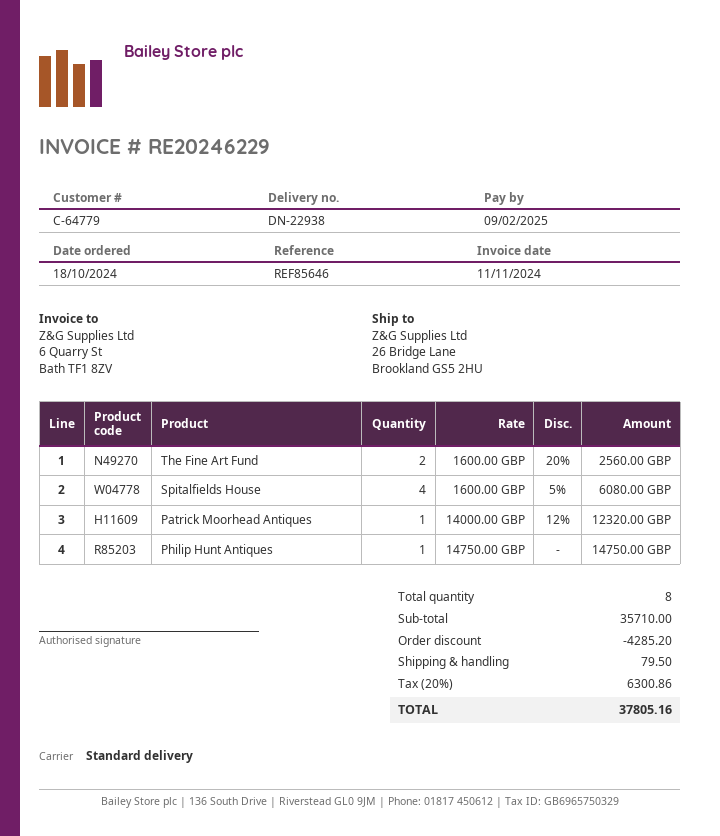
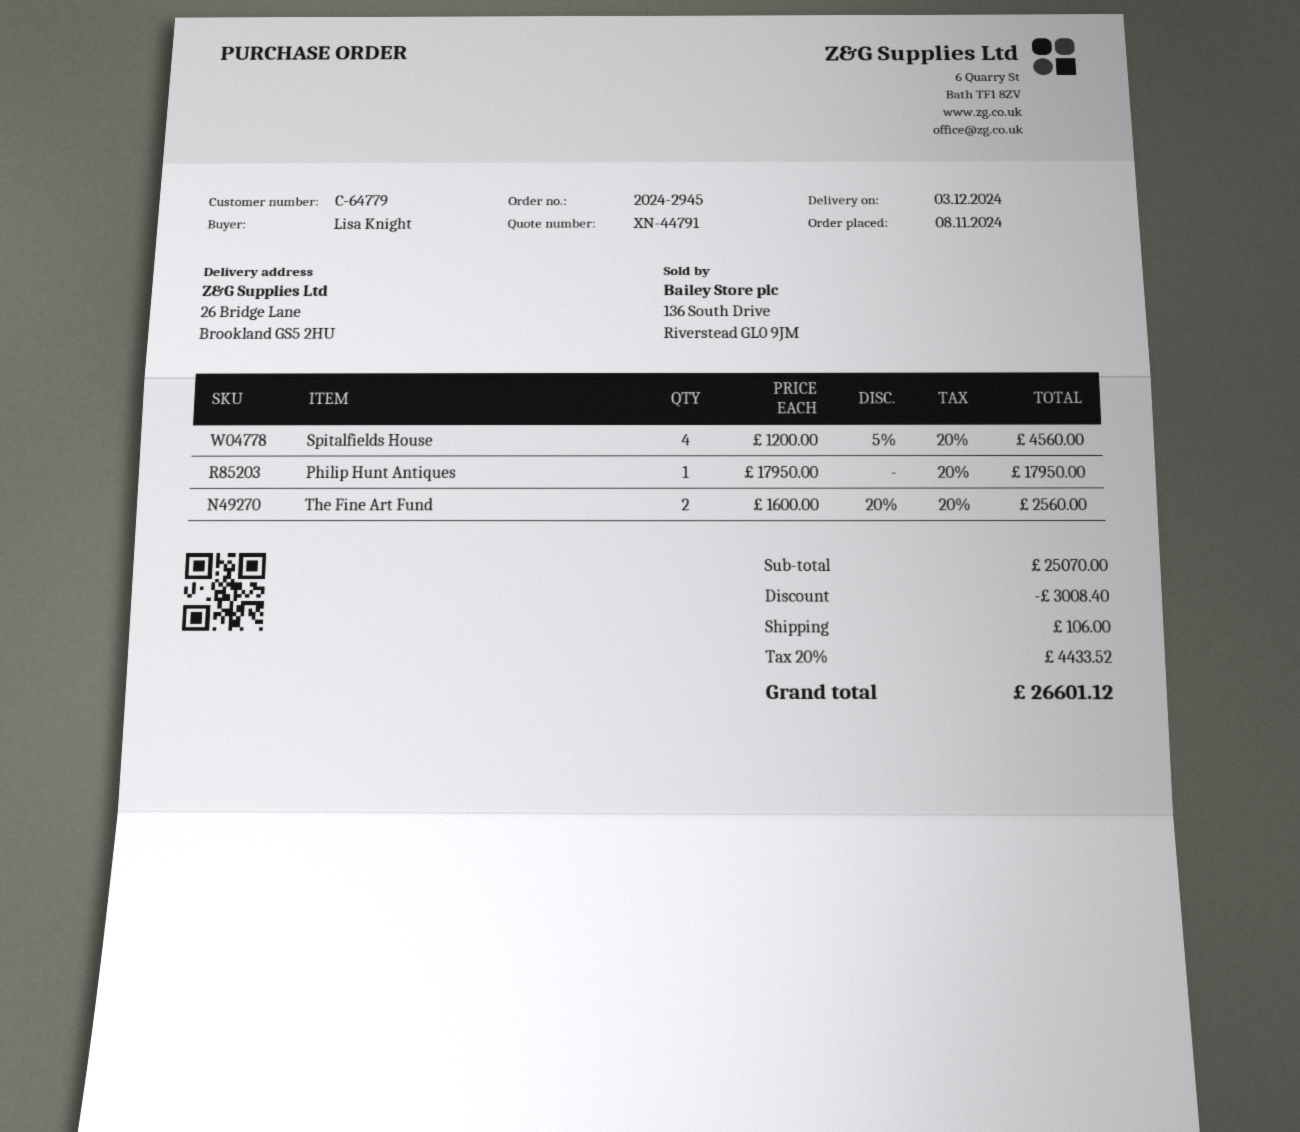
order date: 2024-10-18 -> 2024-11-08
Spitalfields House: 4 x 1600.00 - 5% = 6080.00 -> 4 x 1200.00 - 5% = 4560.00
Patrick Moorhead Antiques: 1 x 14000.00 - 12% = 12320.00 -> none
Philip Hunt Antiques: 1 x 14750.00 = 14750.00 -> 1 x 17950.00 = 17950.00
subtotal: 35710.00 -> 25070.00
discount: 4285.20 -> 3008.40
shipping: 79.50 -> 106.00
tax: 20% = 6300.86 -> 20% = 4433.52
total: 37805.16 -> 26601.12

